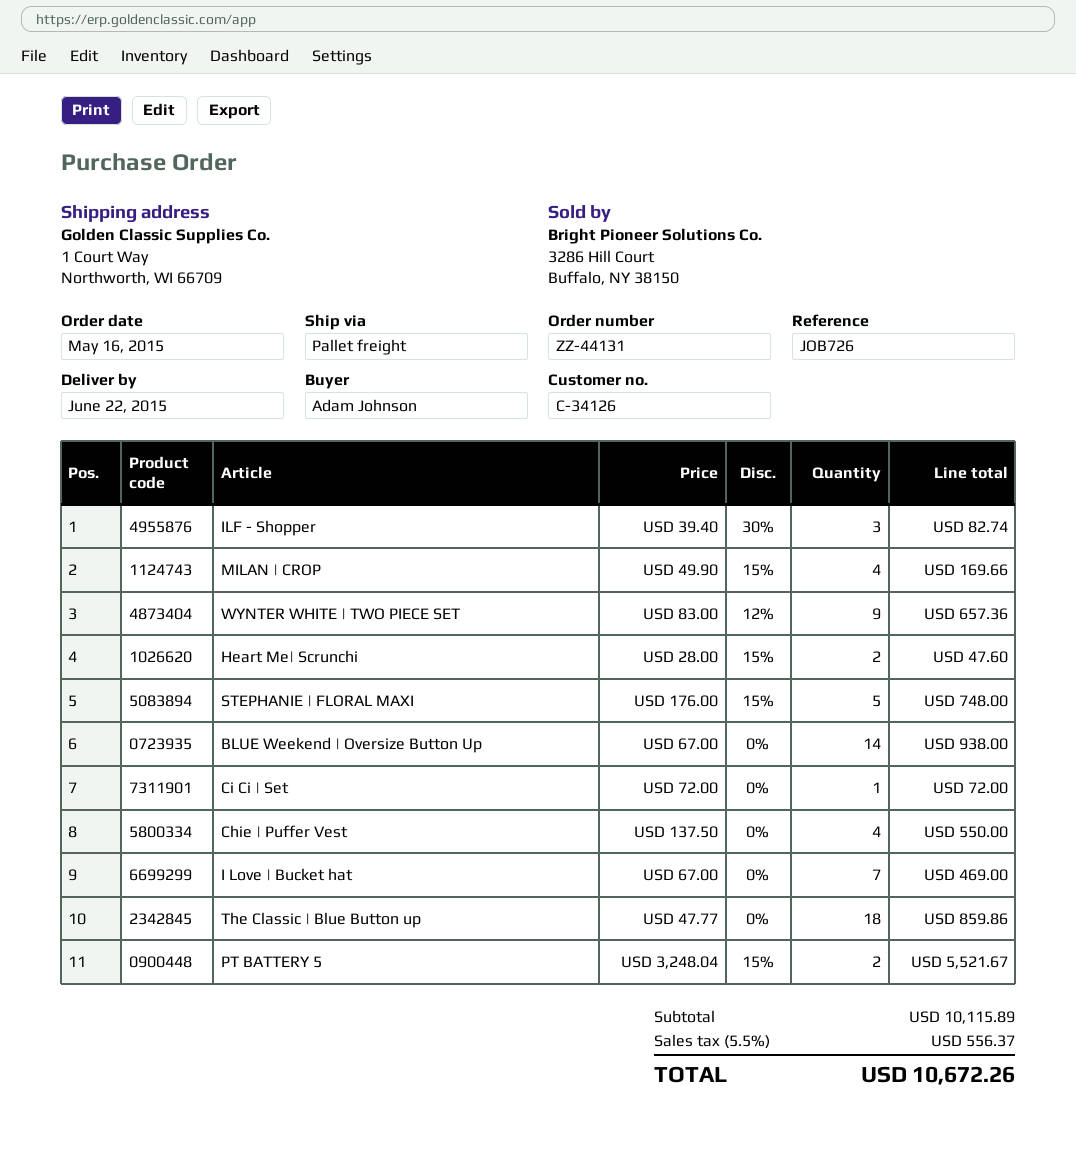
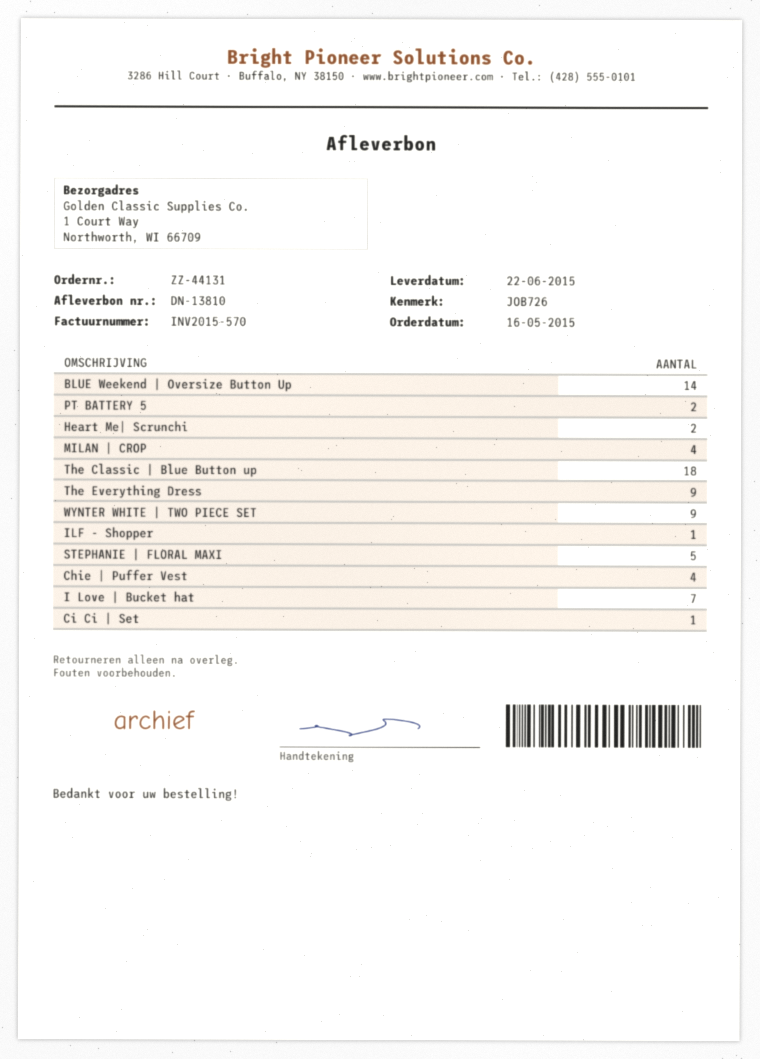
ILF - Shopper: 3 -> 1
The Everything Dress: none -> 9

